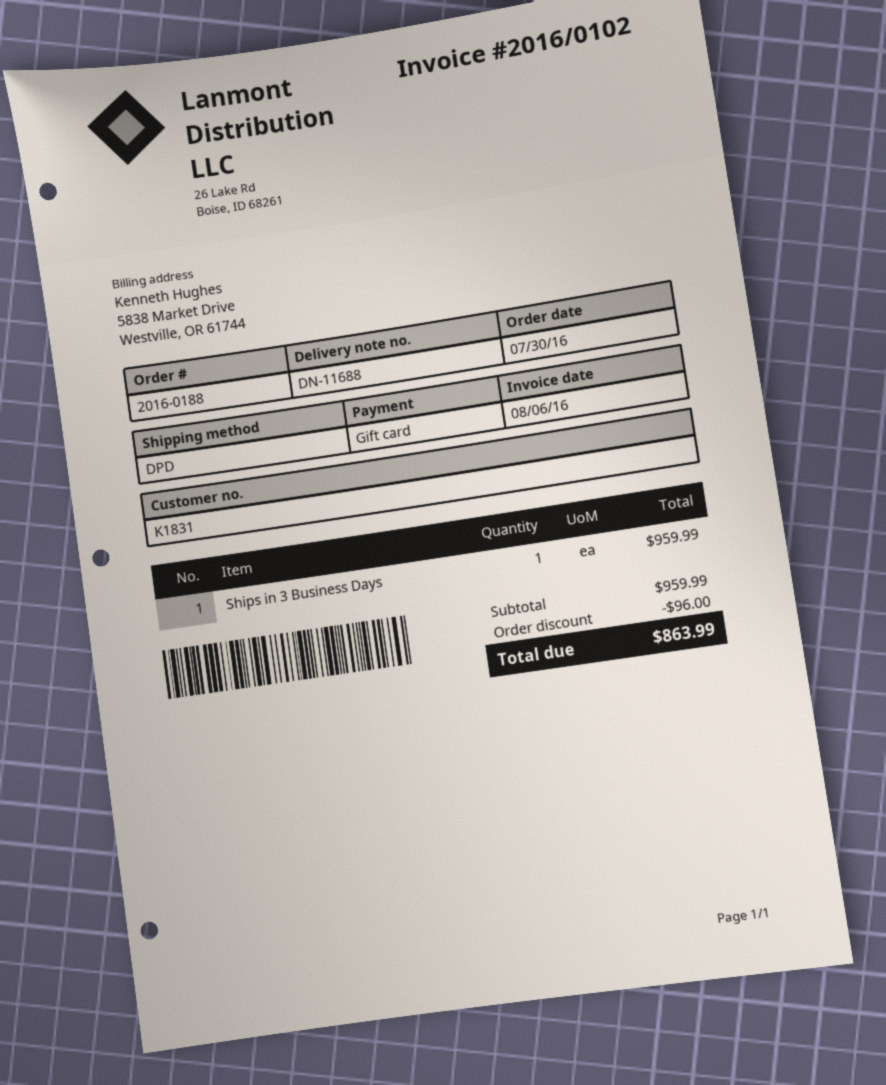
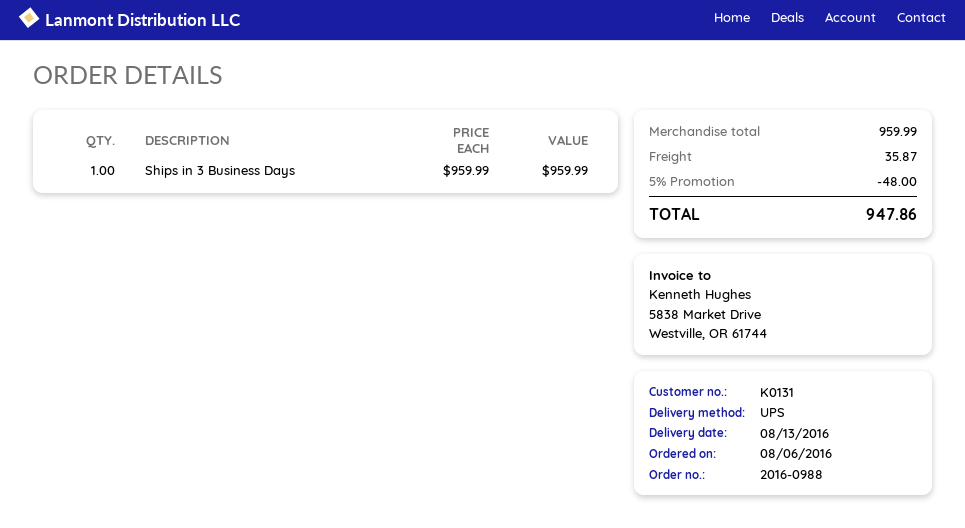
order number: 2016-0188 -> 2016-0988
order date: 2016-07-30 -> 2016-08-06
customer number: K1831 -> K0131
shipping method: DPD -> UPS
discount: 96.00 -> 48.00
shipping: none -> 35.87
total: 863.99 -> 947.86

